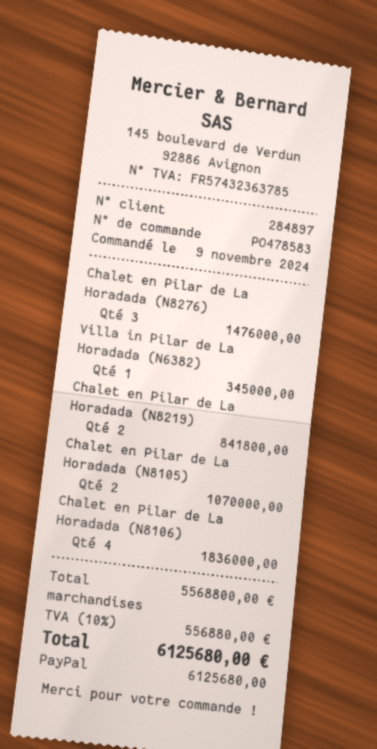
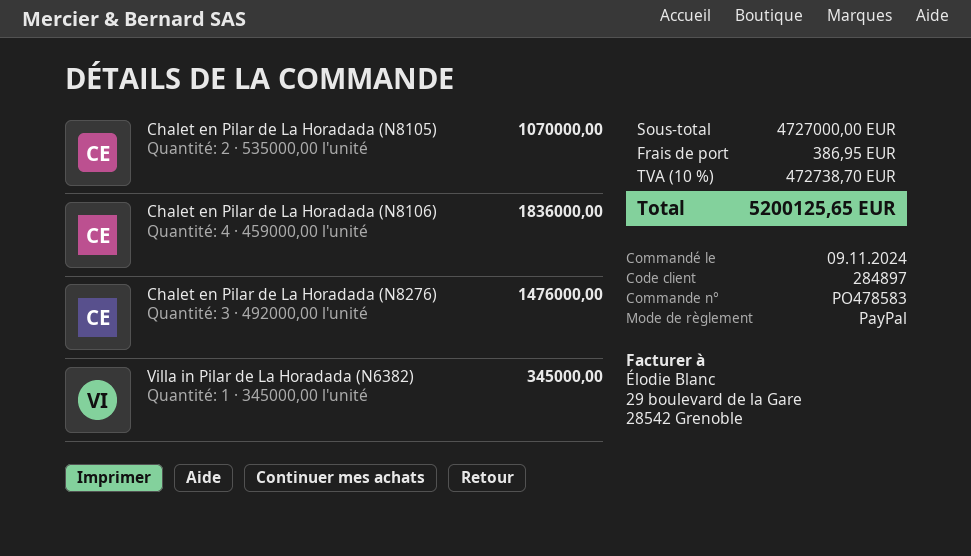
Chalet en Pilar de La Horadada (N8219): 2 for 841800.00 -> none
subtotal: 5568800.00 -> 4727000.00
shipping: none -> 386.95
tax: 10% = 556880.00 -> 10% = 472738.70
total: 6125680.00 -> 5200125.65

